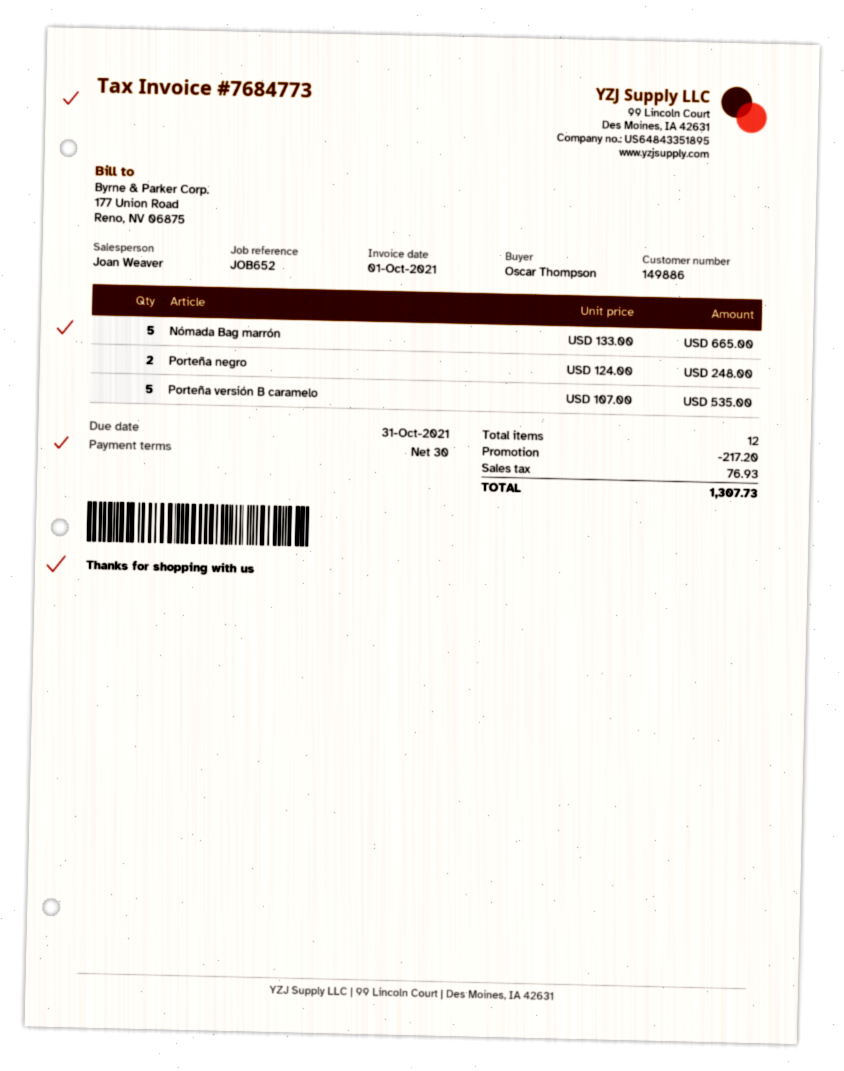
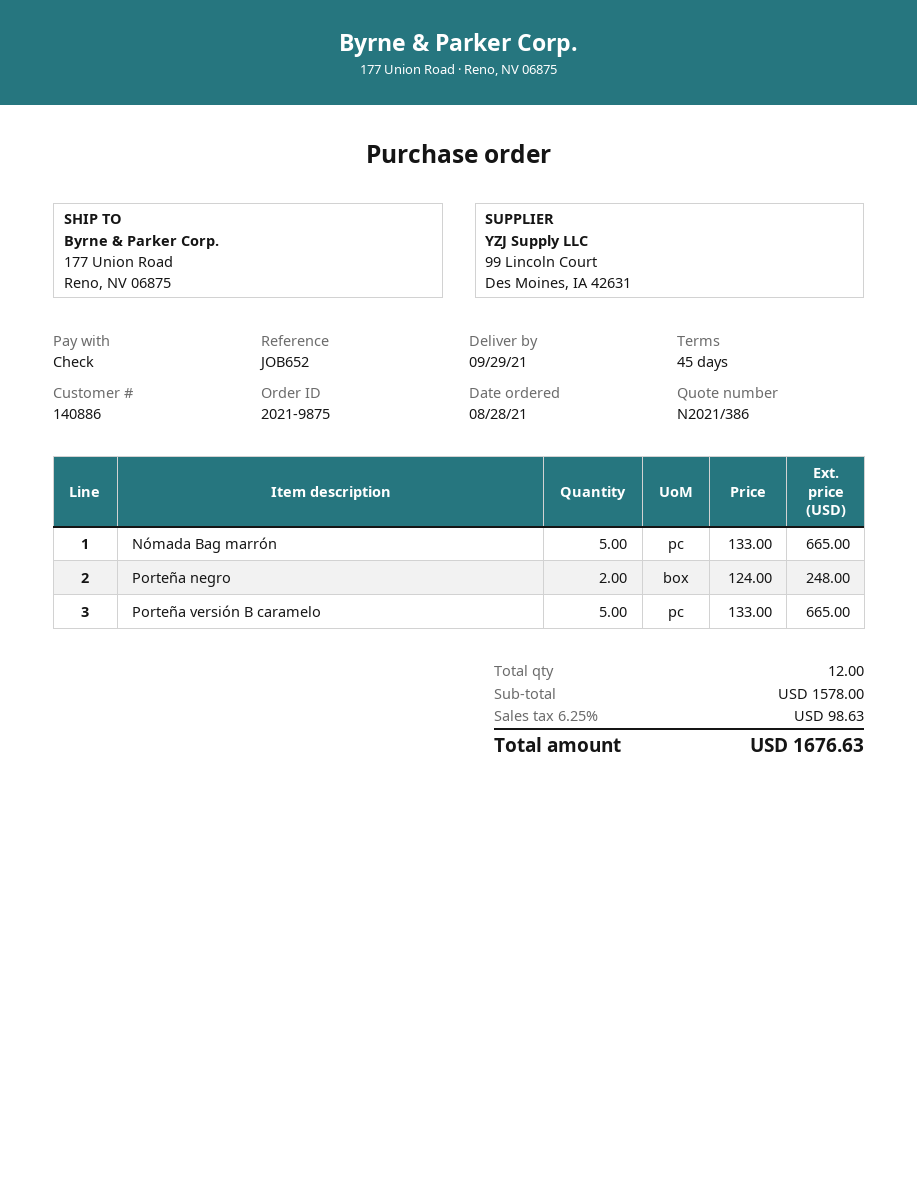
payment terms: 30 days -> 45 days
customer number: 149886 -> 140886
Porteña versión B caramelo: 5 x 107.00 = 535.00 -> 5 x 133.00 = 665.00
discount: 217.20 -> none
tax: 76.93 -> 98.63
total: 1307.73 -> 1676.63

